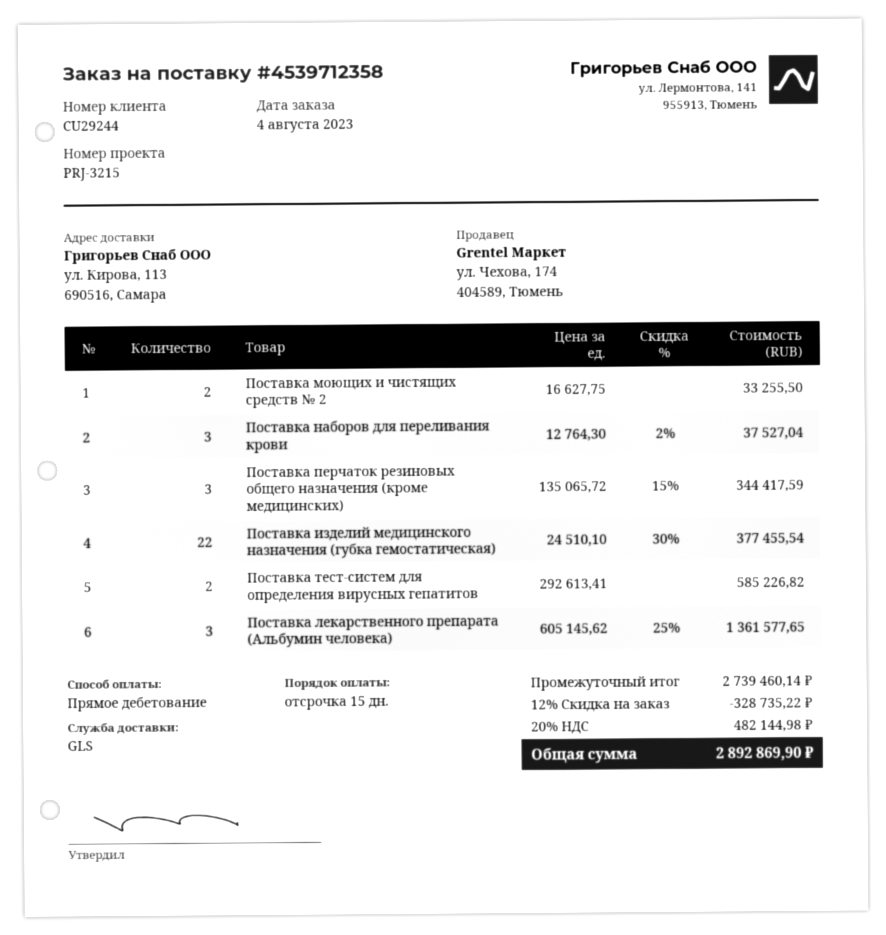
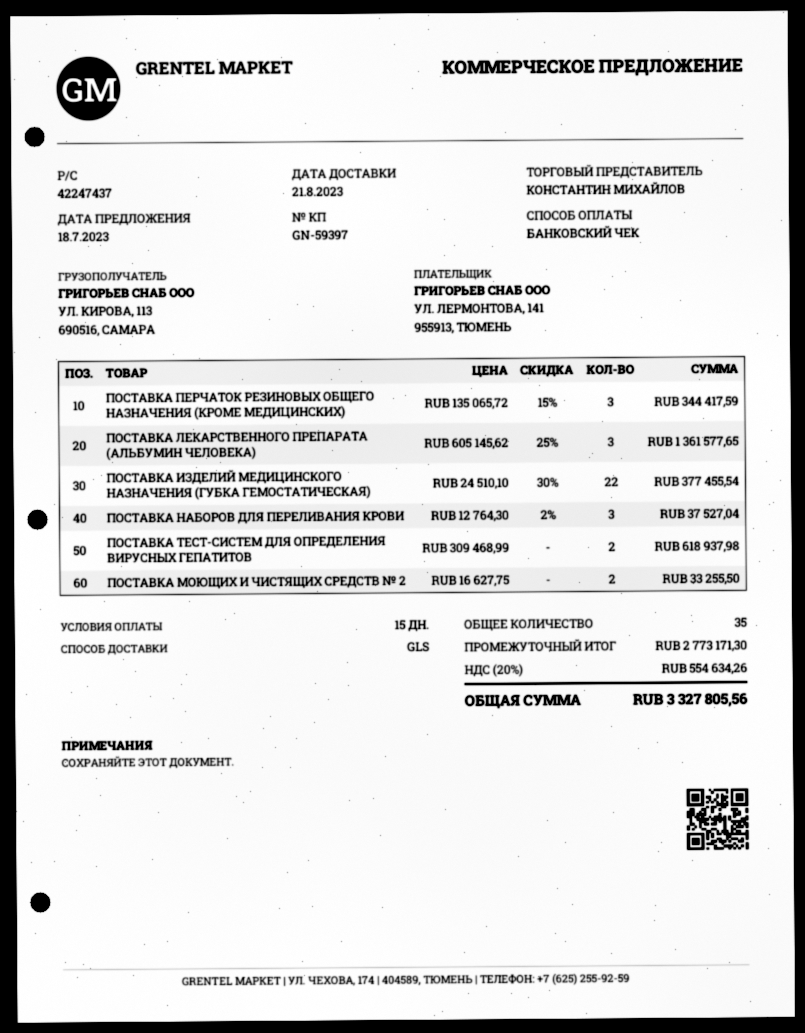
payment method: direct debit -> cheque
Поставка тест-систем для определения вирусных гепатитов: 2 x 292613.41 = 585226.82 -> 2 x 309468.99 = 618937.98
subtotal: 2739460.14 -> 2773171.30
discount: 12% = 328735.22 -> none
tax: 20% = 482144.98 -> 20% = 554634.26
total: 2892869.90 -> 3327805.56

